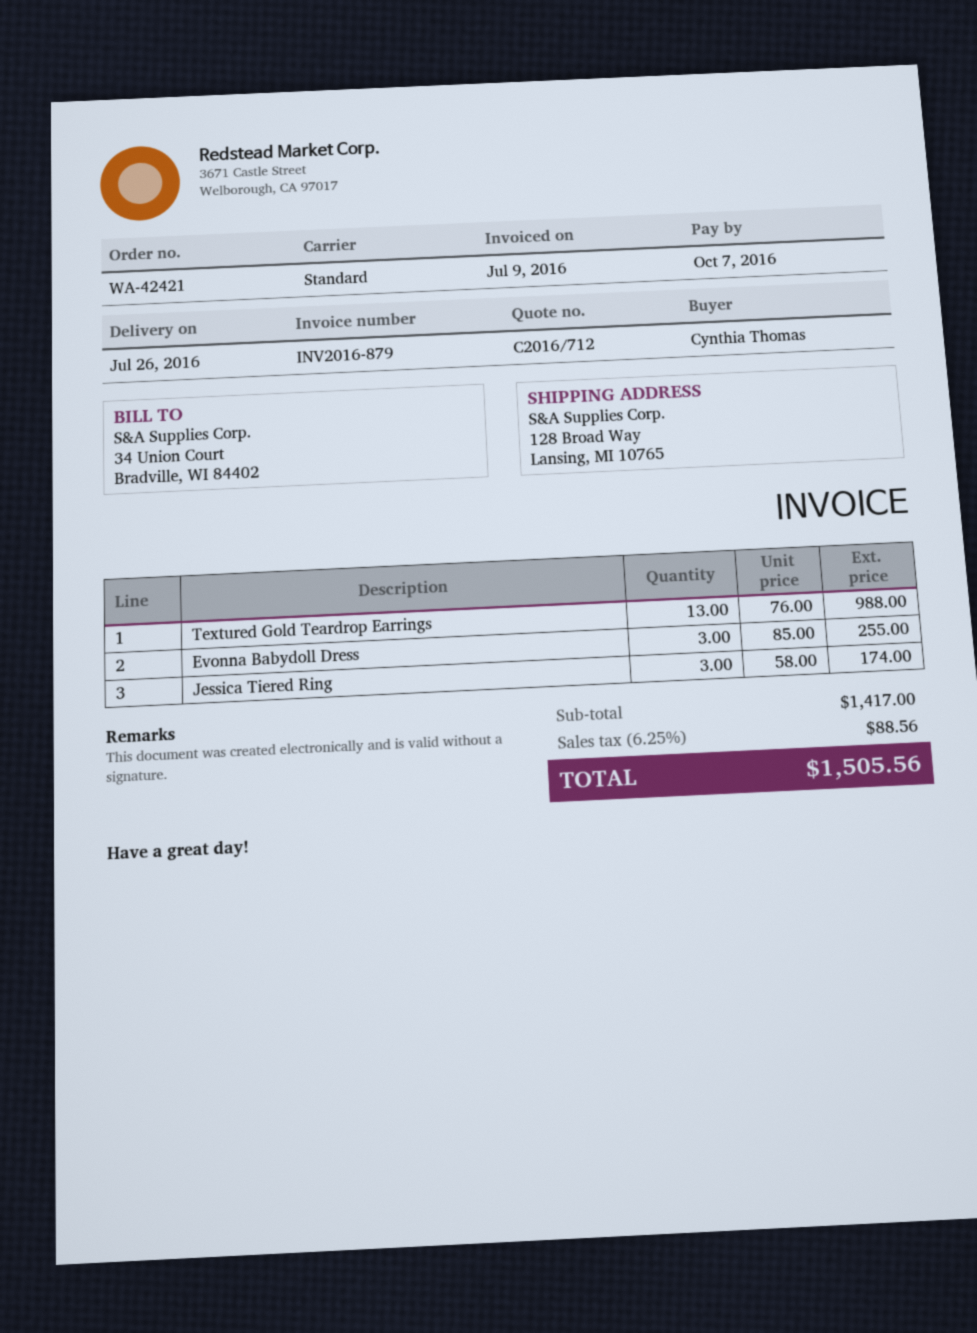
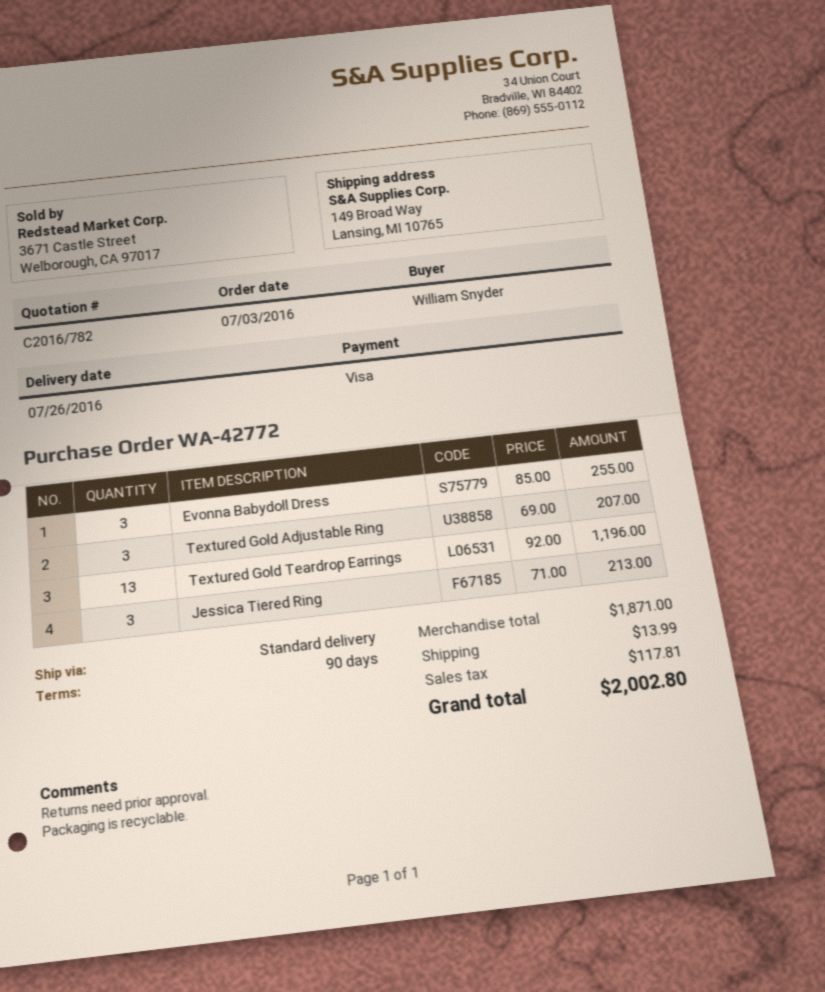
quote number: C2016/712 -> C2016/782
order number: WA-42421 -> WA-42772
ordered by: Cynthia Thomas -> William Snyder
ship to: 128 Broad Way, Lansing, MI 10765 -> 149 Broad Way, Lansing, MI 10765
Textured Gold Teardrop Earrings: 13 x 76.00 = 988.00 -> 13 x 92.00 = 1196.00
Jessica Tiered Ring: 3 x 58.00 = 174.00 -> 3 x 71.00 = 213.00
Textured Gold Adjustable Ring: none -> 3 x 69.00 = 207.00
subtotal: 1417.00 -> 1871.00
shipping: none -> 13.99
tax: 88.56 -> 117.81
total: 1505.56 -> 2002.80

